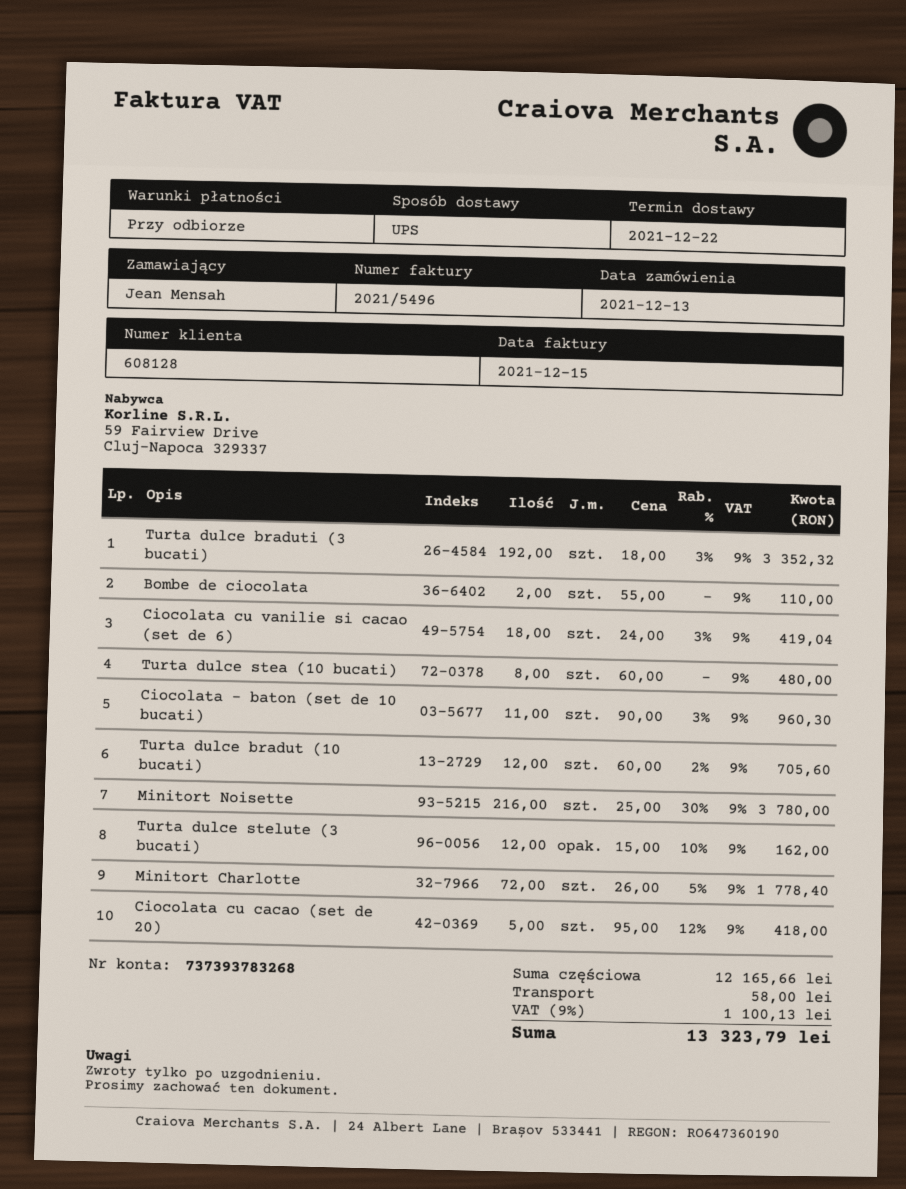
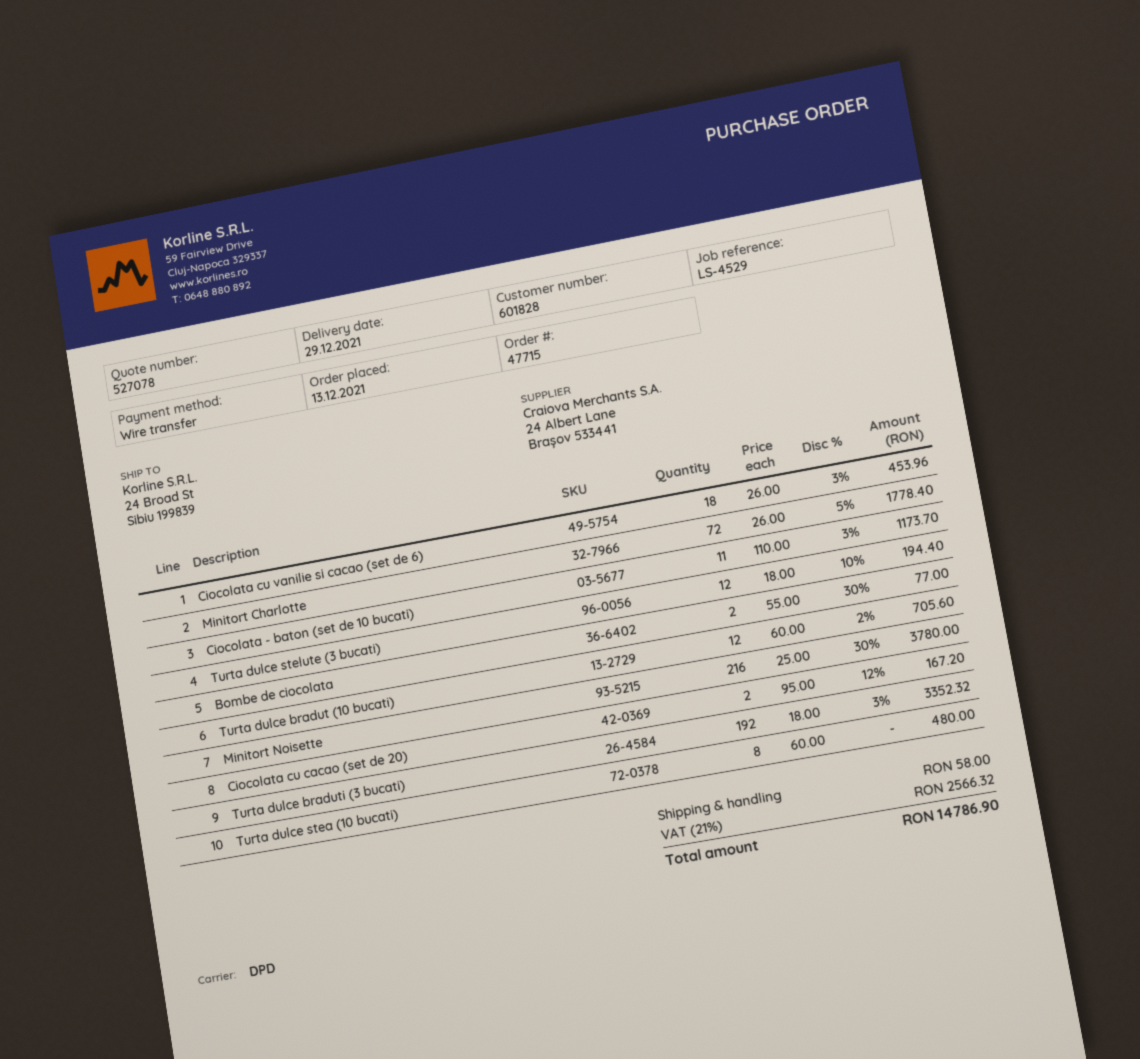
delivery date: 2021-12-22 -> 2021-12-29
customer number: 608128 -> 601828
shipping method: UPS -> DPD
Bombe de ciocolata: 2 x 55.00 = 110.00 -> 2 x 55.00 - 30% = 77.00
Ciocolata cu vanilie si cacao (set de 6): 18 x 24.00 - 3% = 419.04 -> 18 x 26.00 - 3% = 453.96
Ciocolata - baton (set de 10 bucati): 11 x 90.00 - 3% = 960.30 -> 11 x 110.00 - 3% = 1173.70
Turta dulce stelute (3 bucati): 12 x 15.00 - 10% = 162.00 -> 12 x 18.00 - 10% = 194.40
Ciocolata cu cacao (set de 20): 5 x 95.00 - 12% = 418.00 -> 2 x 95.00 - 12% = 167.20
tax: 9% = 1100.13 -> 21% = 2566.32
total: 13323.79 -> 14786.90

